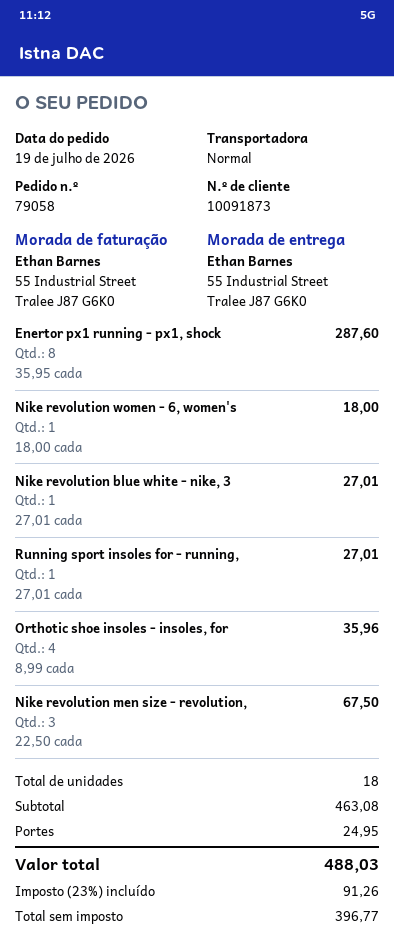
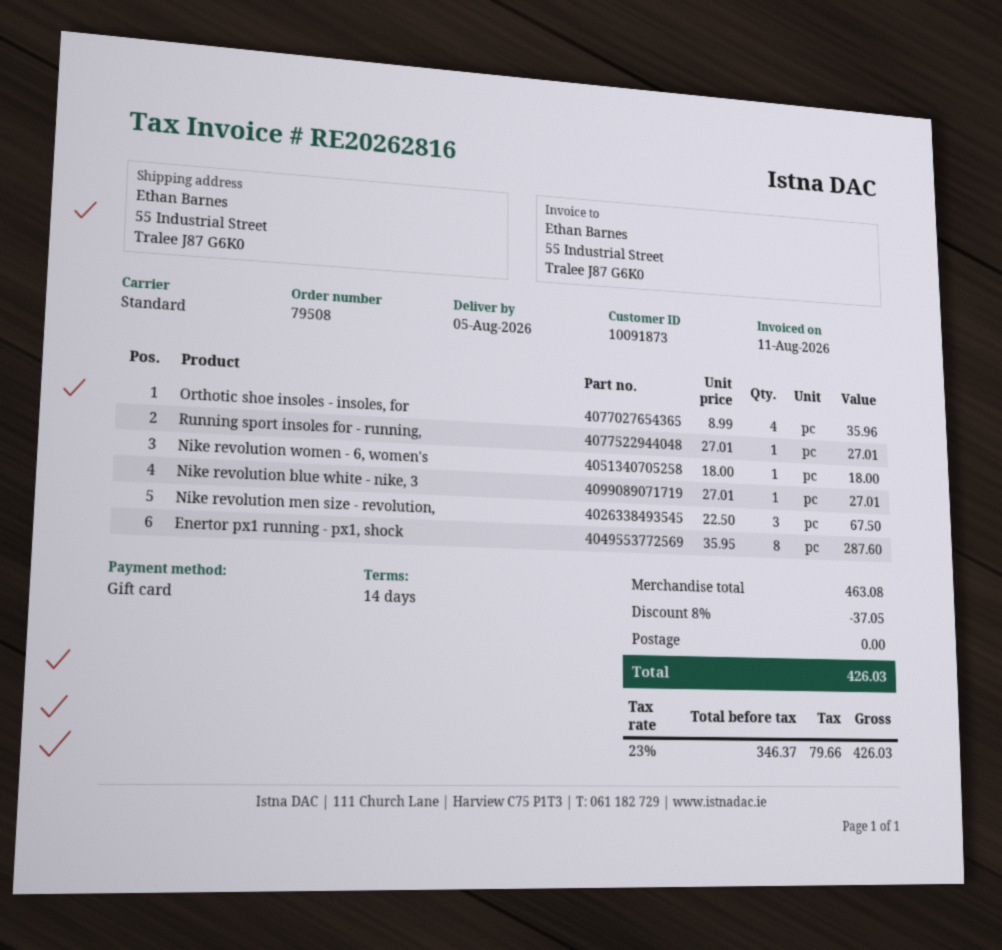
order number: 79058 -> 79508
discount: none -> 8% = 37.05
shipping: 24.95 -> 0.00
net: 396.77 -> 346.37
tax: 23% = 91.26 -> 23% = 79.66
total: 488.03 -> 426.03

